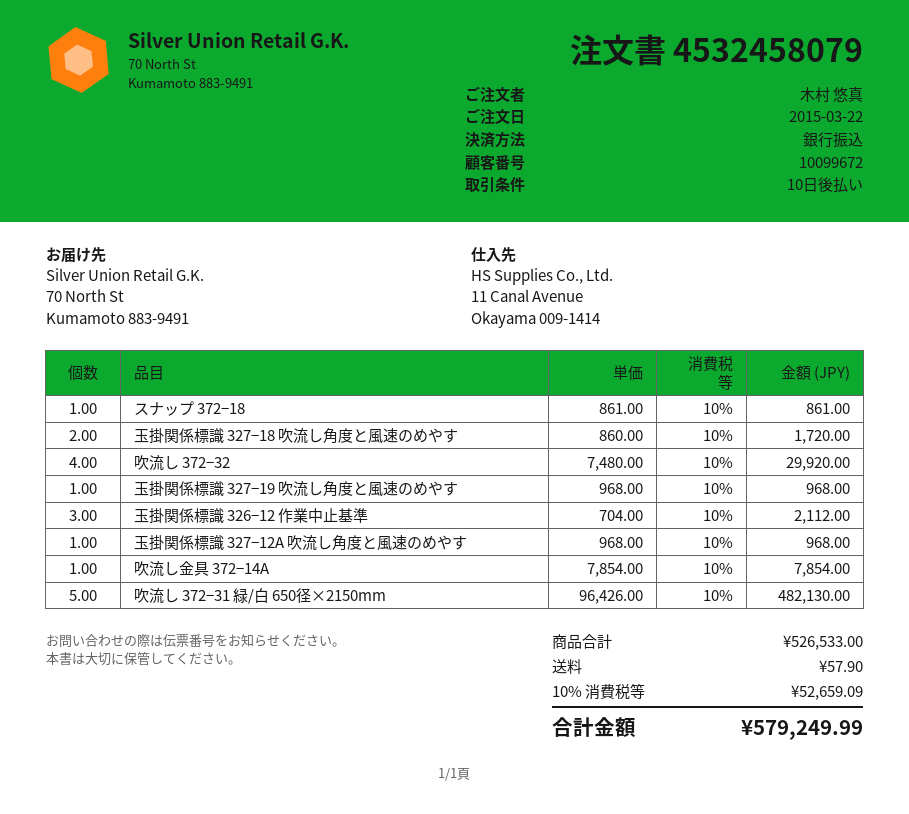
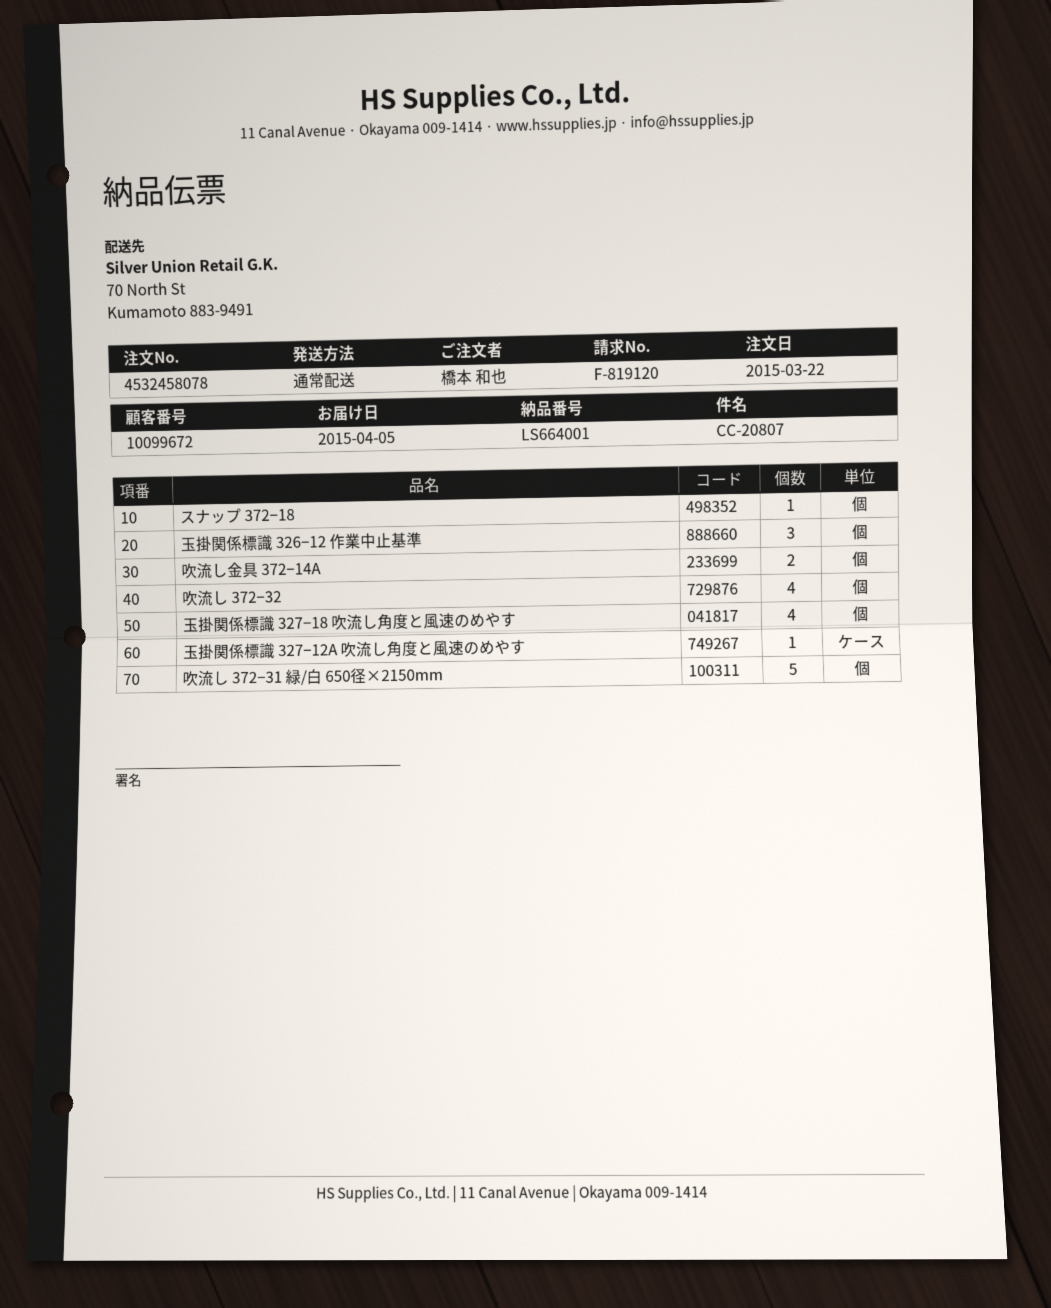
order number: 4532458079 -> 4532458078
ordered by: 木村 悠真 -> 橋本 和也
玉掛関係標識 327−18 吹流し角度と風速のめやす: 2 -> 4
玉掛関係標識 327−19 吹流し角度と風速のめやす: 1 -> none
吹流し金具 372−14A: 1 -> 2

